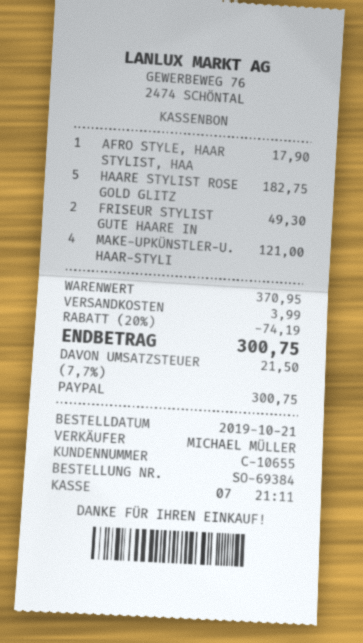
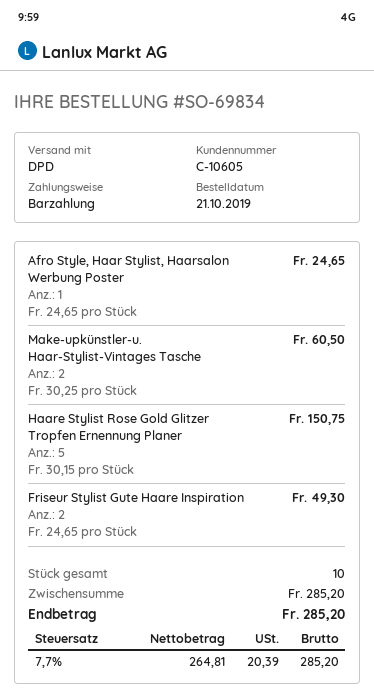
order number: SO-69384 -> SO-69834
customer number: C-10655 -> C-10605
payment method: PayPal -> cash
AFRO STYLE, HAAR STYLIST, HAA: 1 for 17.90 -> 1 for 24.65
HAARE STYLIST ROSE GOLD GLITZ: 5 for 182.75 -> 5 for 150.75
MAKE-UPKÜNSTLER-U. HAAR-STYLI: 4 for 121.00 -> 2 for 60.50
subtotal: 370.95 -> 285.20
discount: 20% = 74.19 -> none
shipping: 3.99 -> none
tax: 7.7% = 21.50 -> 7.7% = 20.39
total: 300.75 -> 285.20

